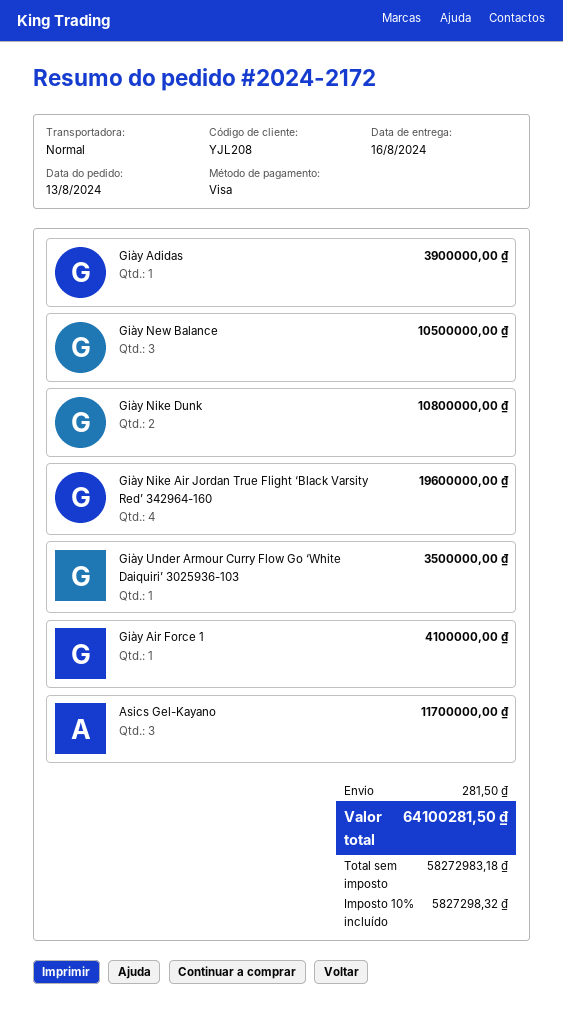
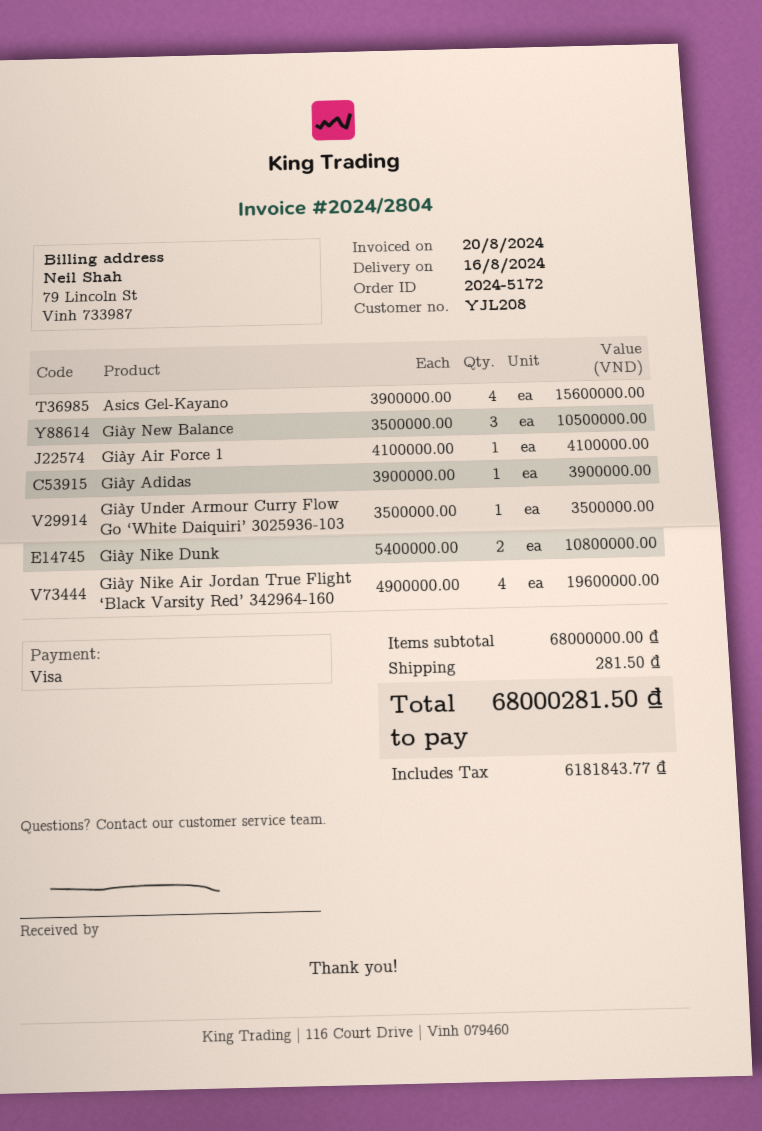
order number: 2024-2172 -> 2024-5172
Asics Gel-Kayano: 3 for 11700000.00 -> 4 for 15600000.00
tax: 5827298.32 -> 6181843.77
total: 64100281.50 -> 68000281.50

